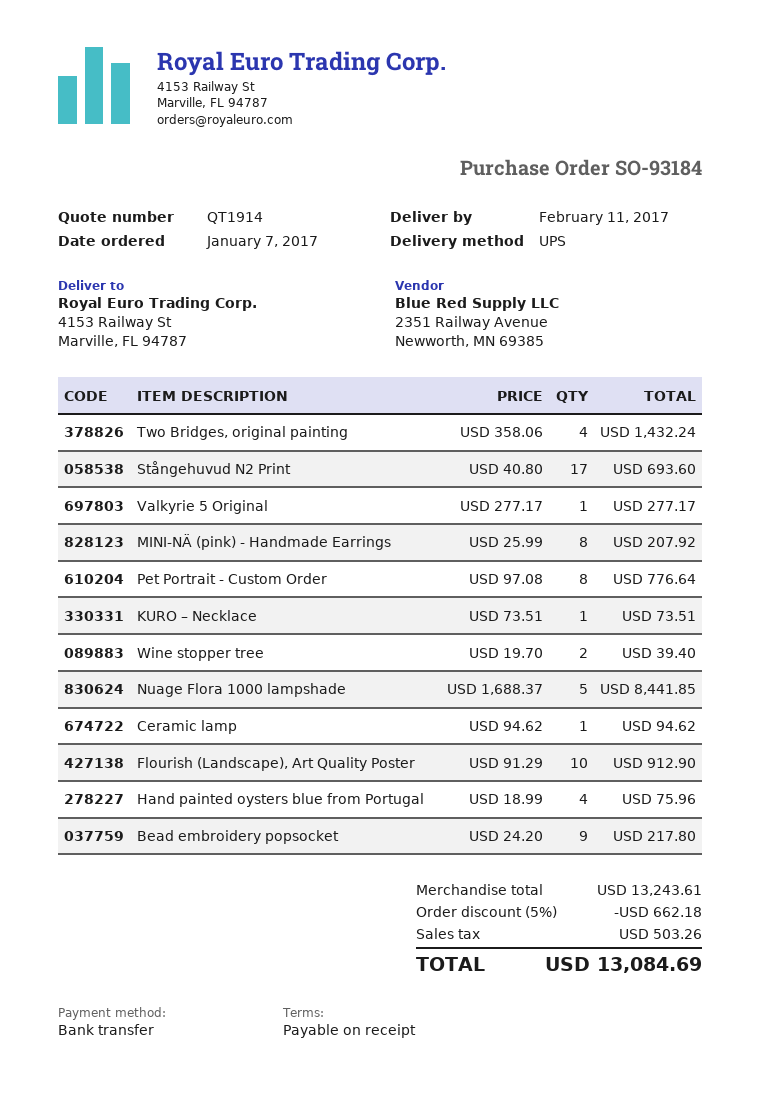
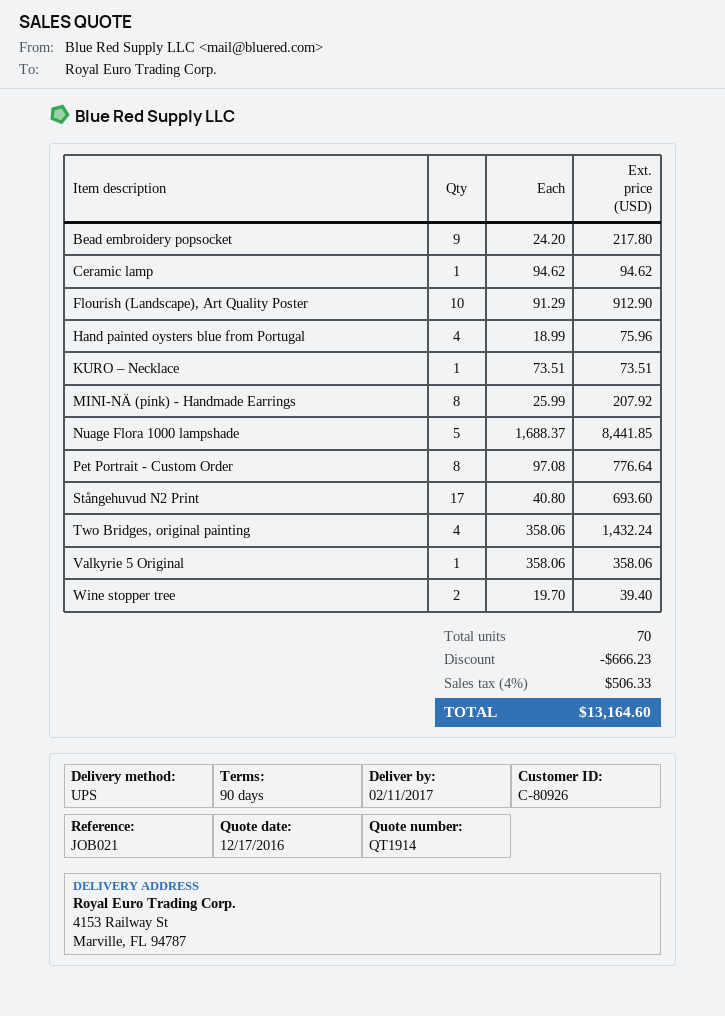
payment terms: on receipt -> 90 days
Valkyrie 5 Original: 1 x 277.17 = 277.17 -> 1 x 358.06 = 358.06
discount: 662.18 -> 666.23
tax: 503.26 -> 506.33
total: 13084.69 -> 13164.60

